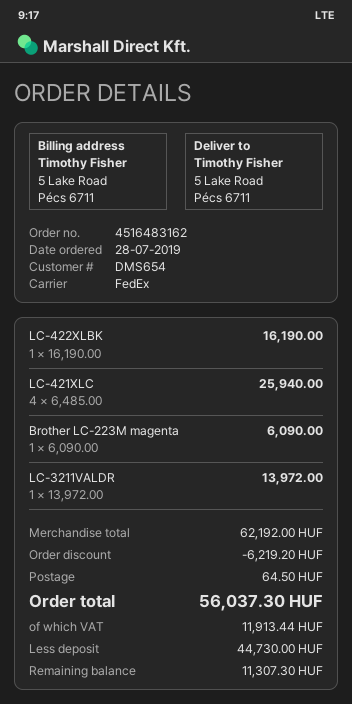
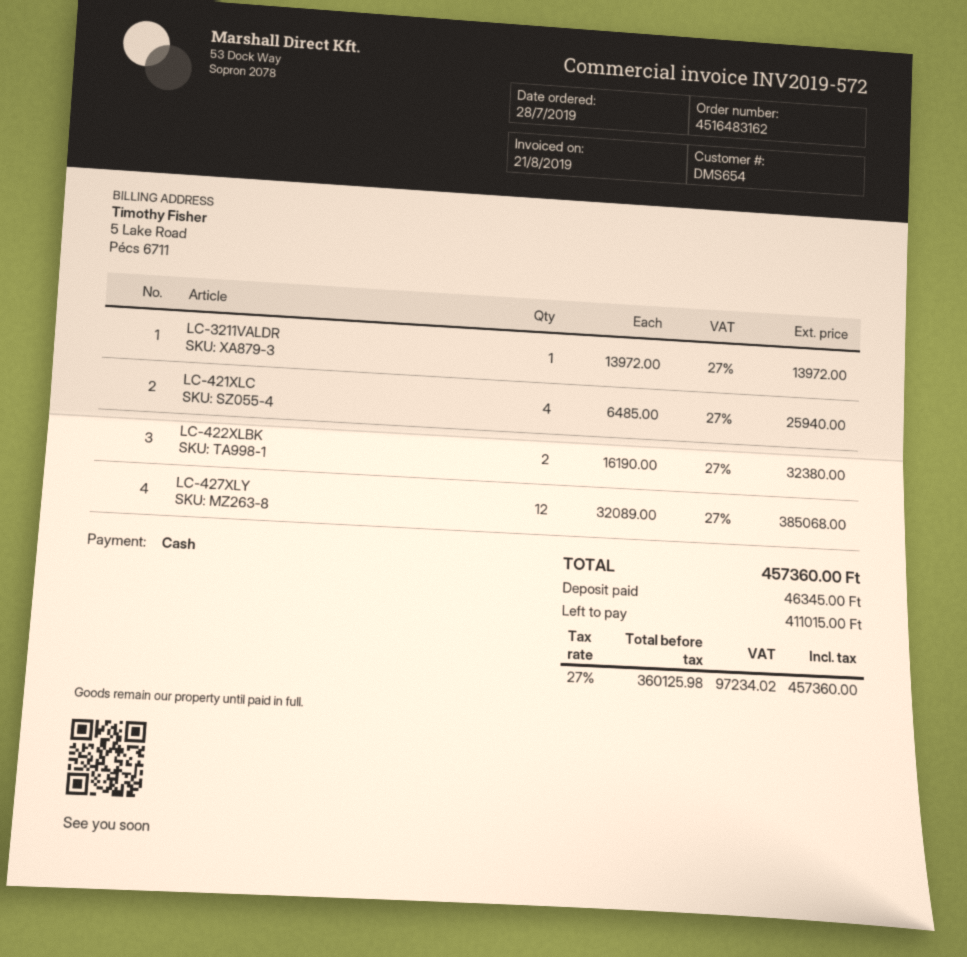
LC-422XLBK: 1 x 16190.00 = 16190.00 -> 2 x 16190.00 = 32380.00
Brother LC-223M magenta: 1 x 6090.00 = 6090.00 -> none
LC-427XLY: none -> 12 x 32089.00 = 385068.00
discount: 6219.20 -> none
shipping: 64.50 -> none
tax: 11913.44 -> 97234.02
total: 56037.30 -> 457360.00
deposit: 44730.00 -> 46345.00
balance: 11307.30 -> 411015.00

